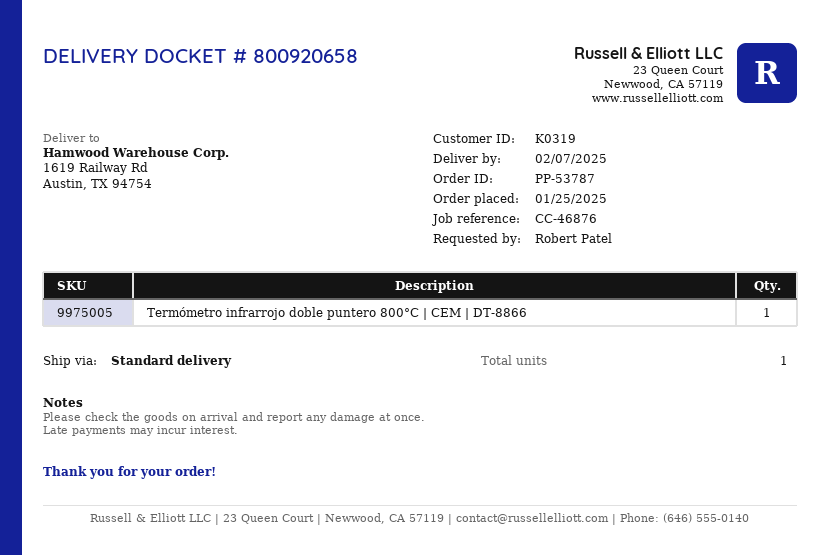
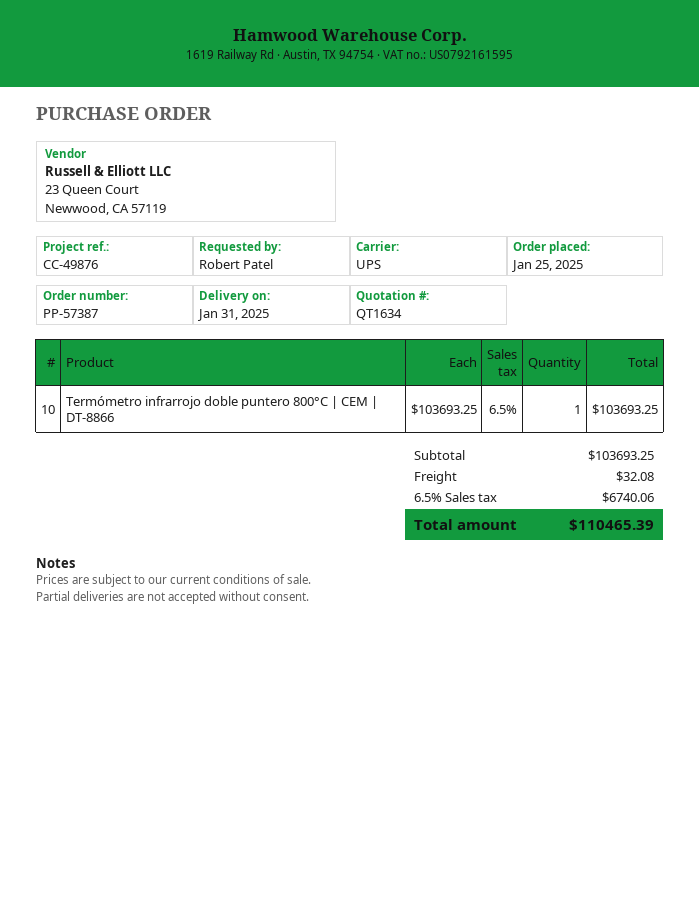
order number: PP-53787 -> PP-57387
delivery date: 2025-02-07 -> 2025-01-31
reference: CC-46876 -> CC-49876
shipping method: standard -> UPS

